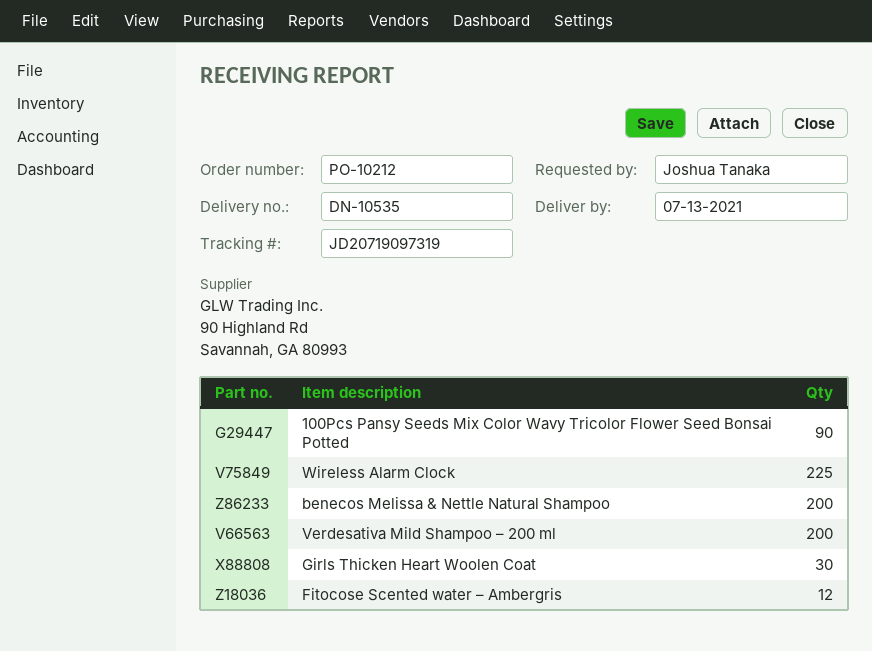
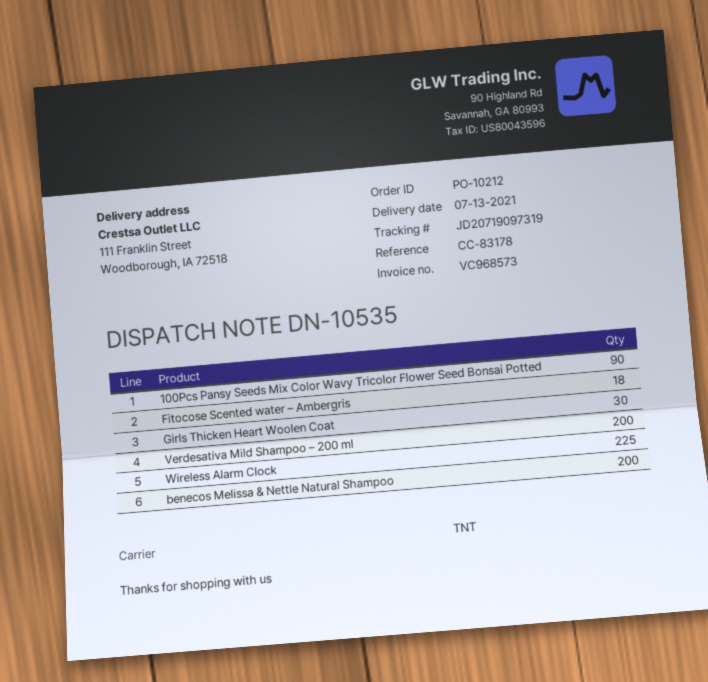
Fitocose Scented water – Ambergris: 12 -> 18

